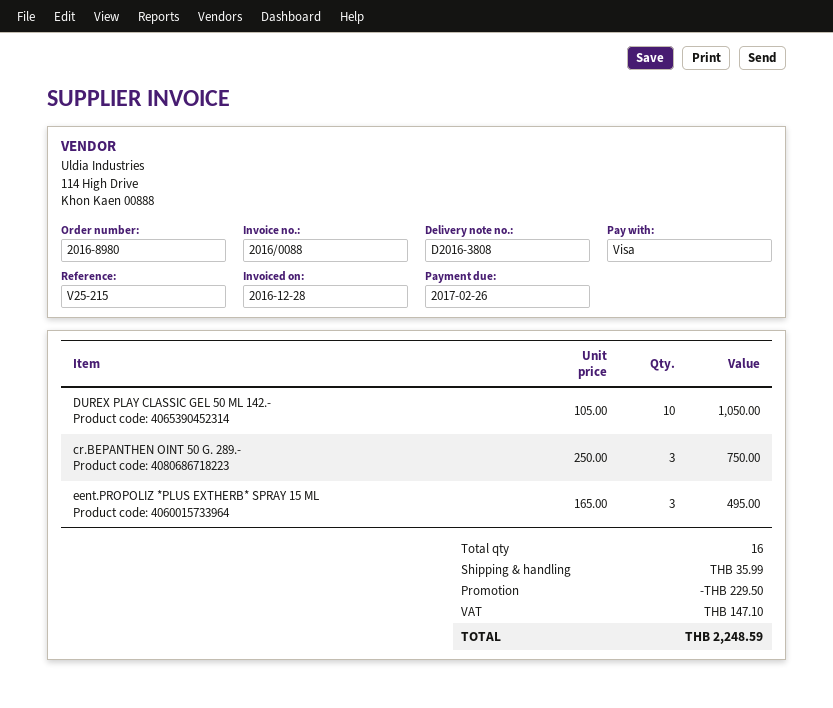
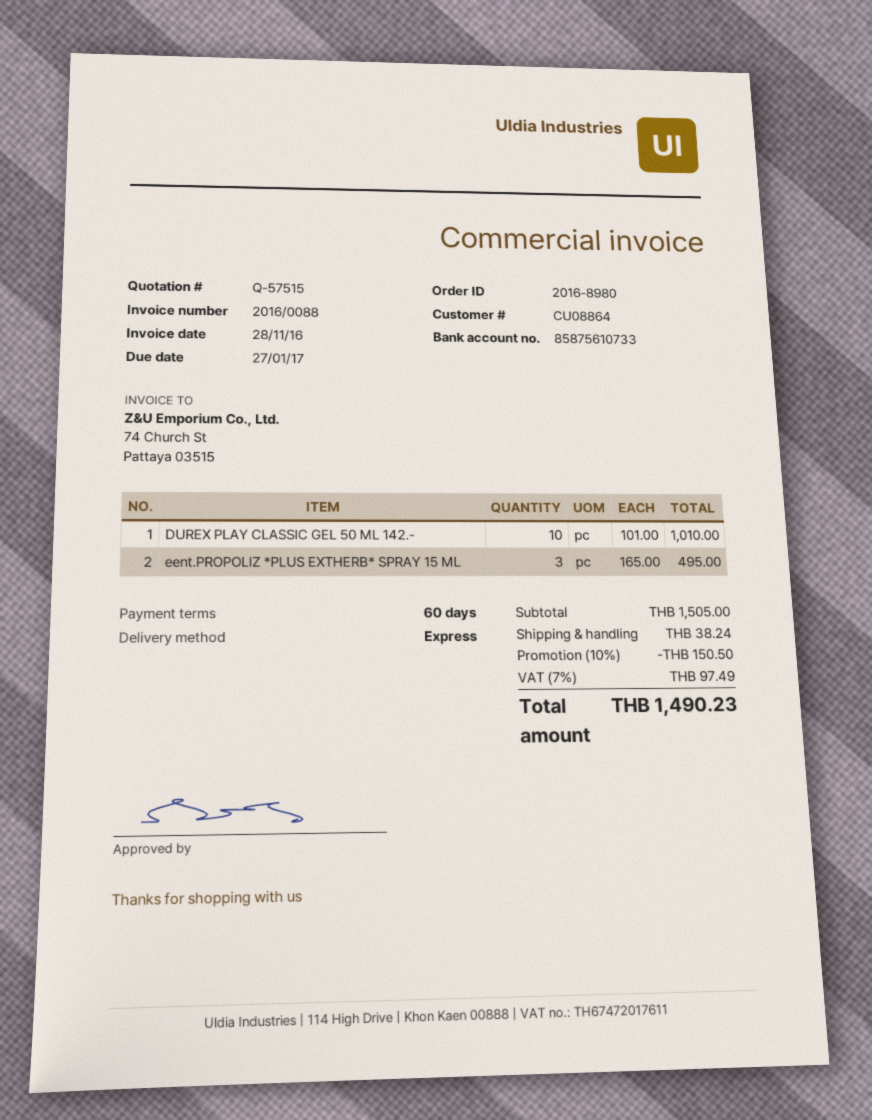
invoice date: 2016-12-28 -> 2016-11-28
due date: 2017-02-26 -> 2017-01-27
DUREX PLAY CLASSIC GEL 50 ML 142.-: 10 x 105.00 = 1050.00 -> 10 x 101.00 = 1010.00
cr.BEPANTHEN OINT 50 G. 289.-: 3 x 250.00 = 750.00 -> none
discount: 229.50 -> 150.50
shipping: 35.99 -> 38.24
tax: 147.10 -> 97.49
total: 2248.59 -> 1490.23

